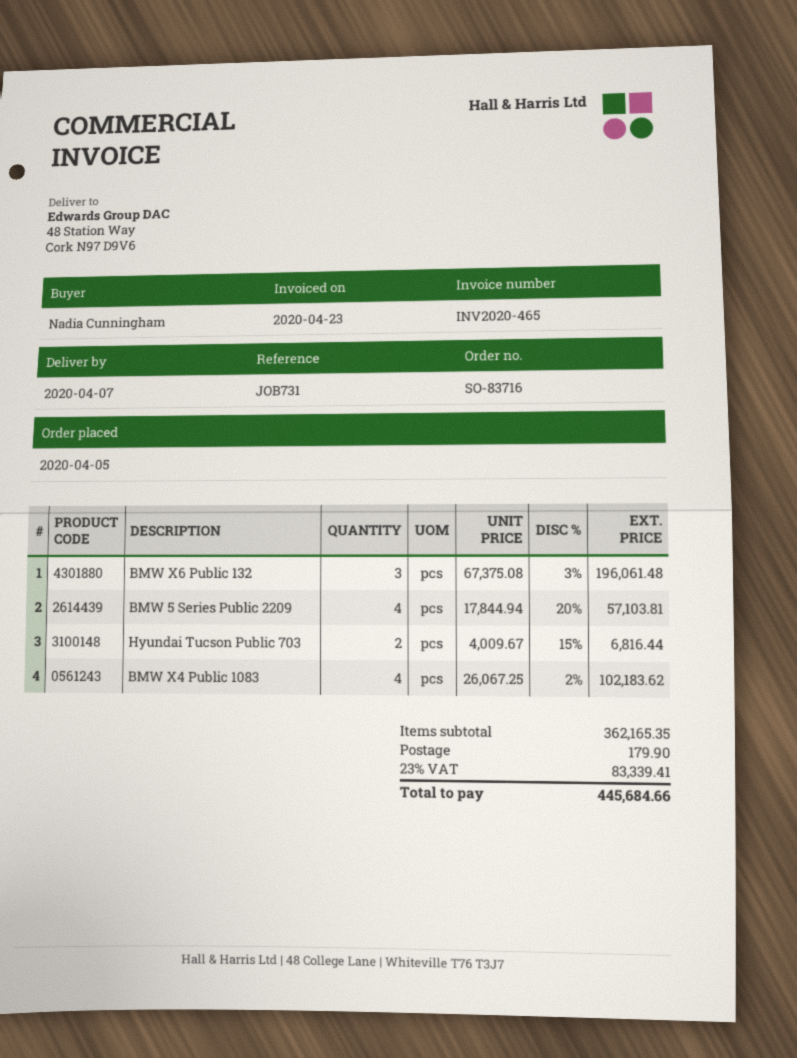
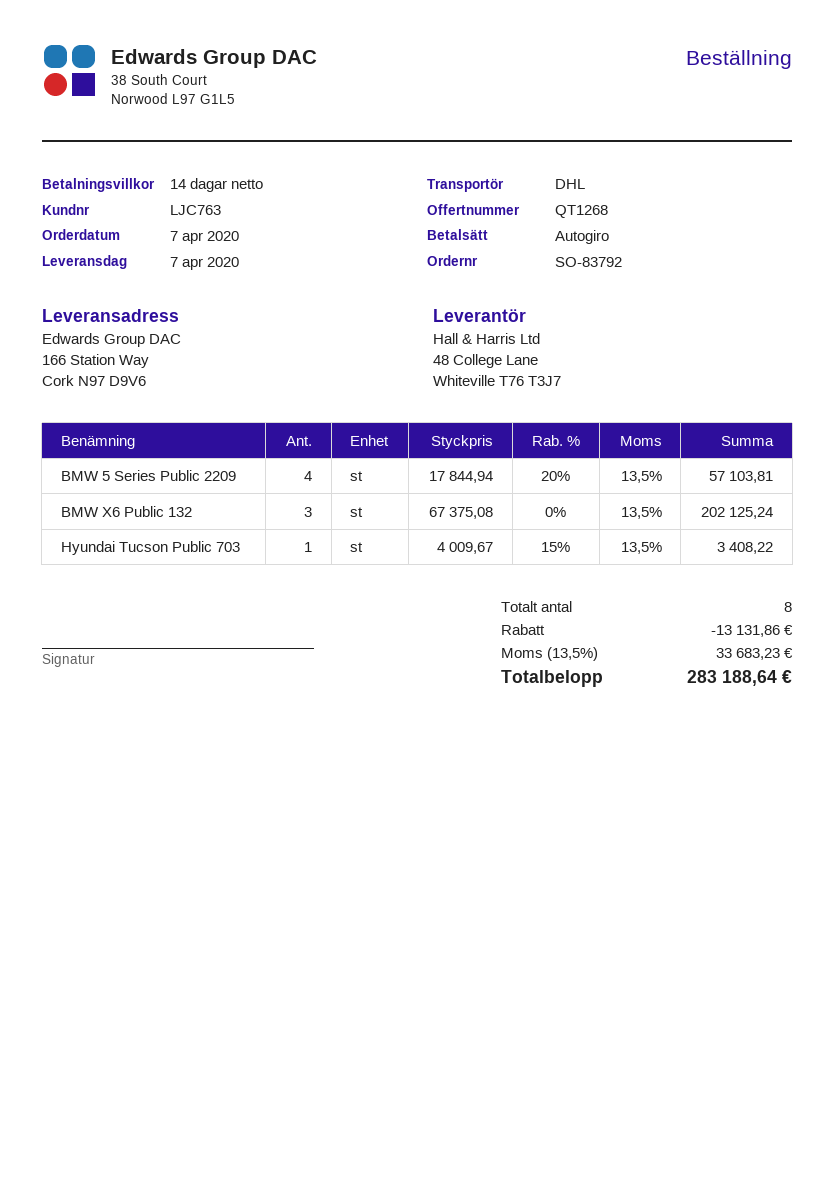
order number: SO-83716 -> SO-83792
order date: 2020-04-05 -> 2020-04-07
ship to: 48 Station Way, Cork N97 D9V6 -> 166 Station Way, Cork N97 D9V6
BMW X6 Public 132: 3 x 67375.08 - 3% = 196061.48 -> 3 x 67375.08 = 202125.24
Hyundai Tucson Public 703: 2 x 4009.67 - 15% = 6816.44 -> 1 x 4009.67 - 15% = 3408.22
BMW X4 Public 1083: 4 x 26067.25 - 2% = 102183.62 -> none
discount: none -> 13131.86
shipping: 179.90 -> none
tax: 23% = 83339.41 -> 13.5% = 33683.23
total: 445684.66 -> 283188.64

